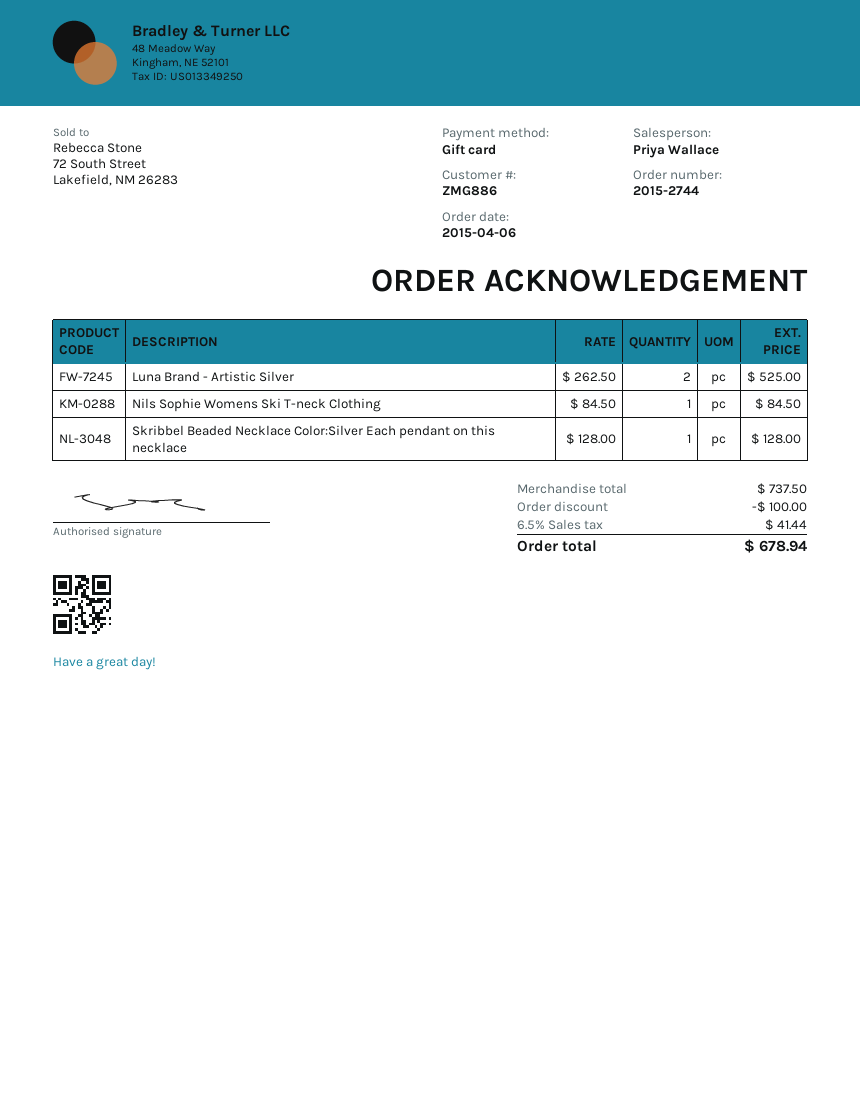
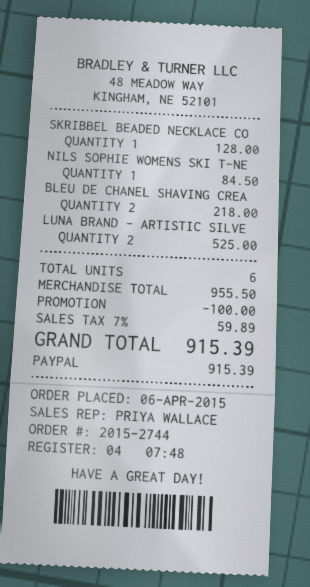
payment method: gift card -> PayPal
BLEU DE CHANEL SHAVING CREA: none -> 2 for 218.00
subtotal: 737.50 -> 955.50
tax: 6.5% = 41.44 -> 7% = 59.89
total: 678.94 -> 915.39

